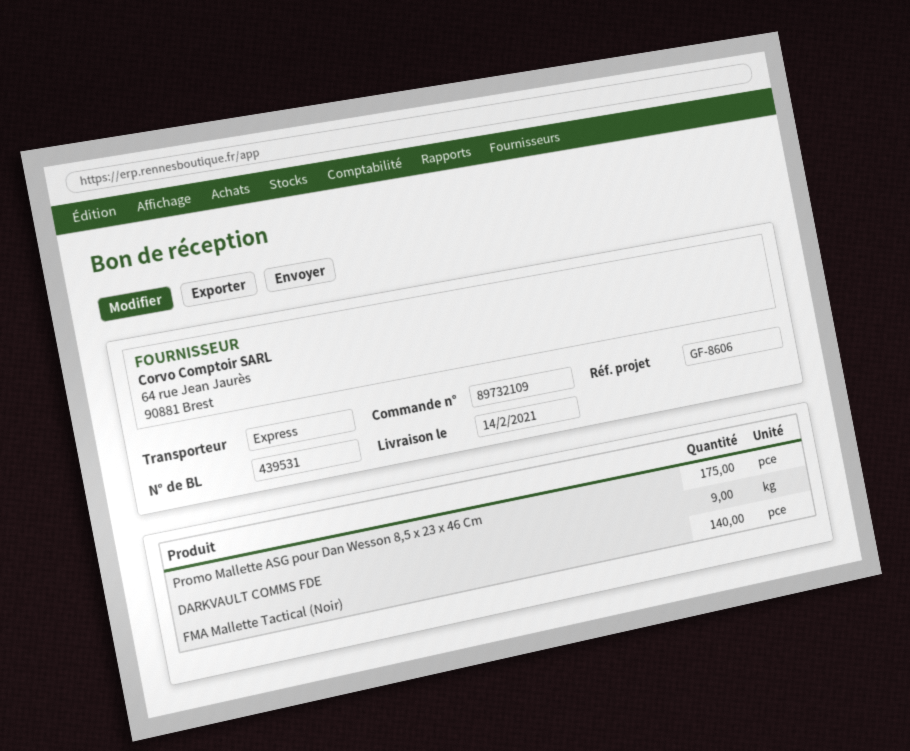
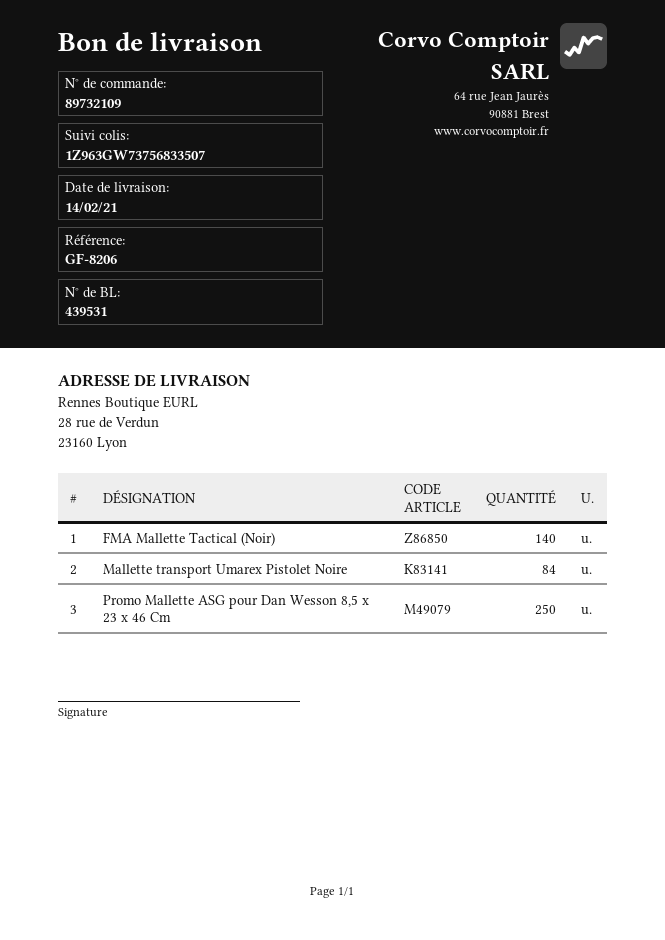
reference: GF-8606 -> GF-8206
Promo Mallette ASG pour Dan Wesson 8,5 x 23 x 46 Cm: 175 -> 250
DARKVAULT COMMS FDE: 9 -> none
Mallette transport Umarex Pistolet Noire: none -> 84

